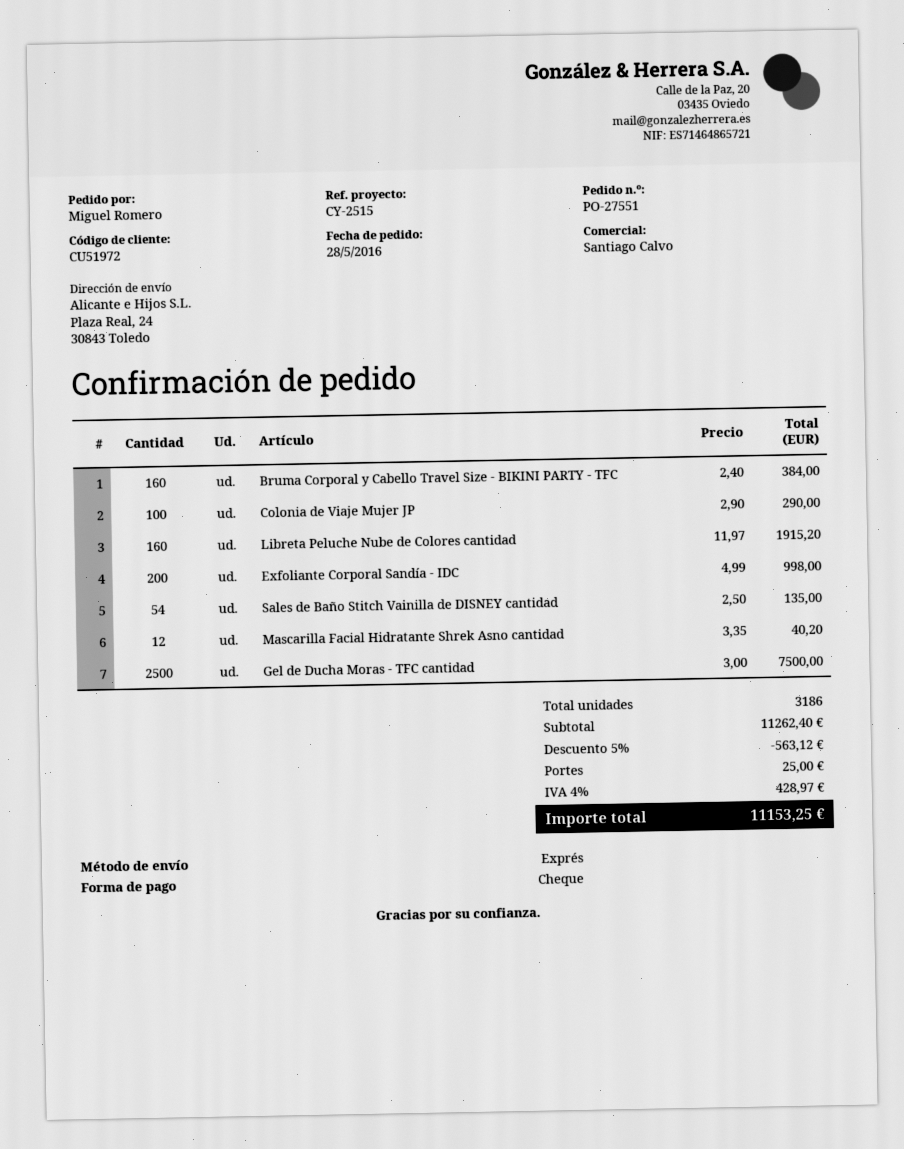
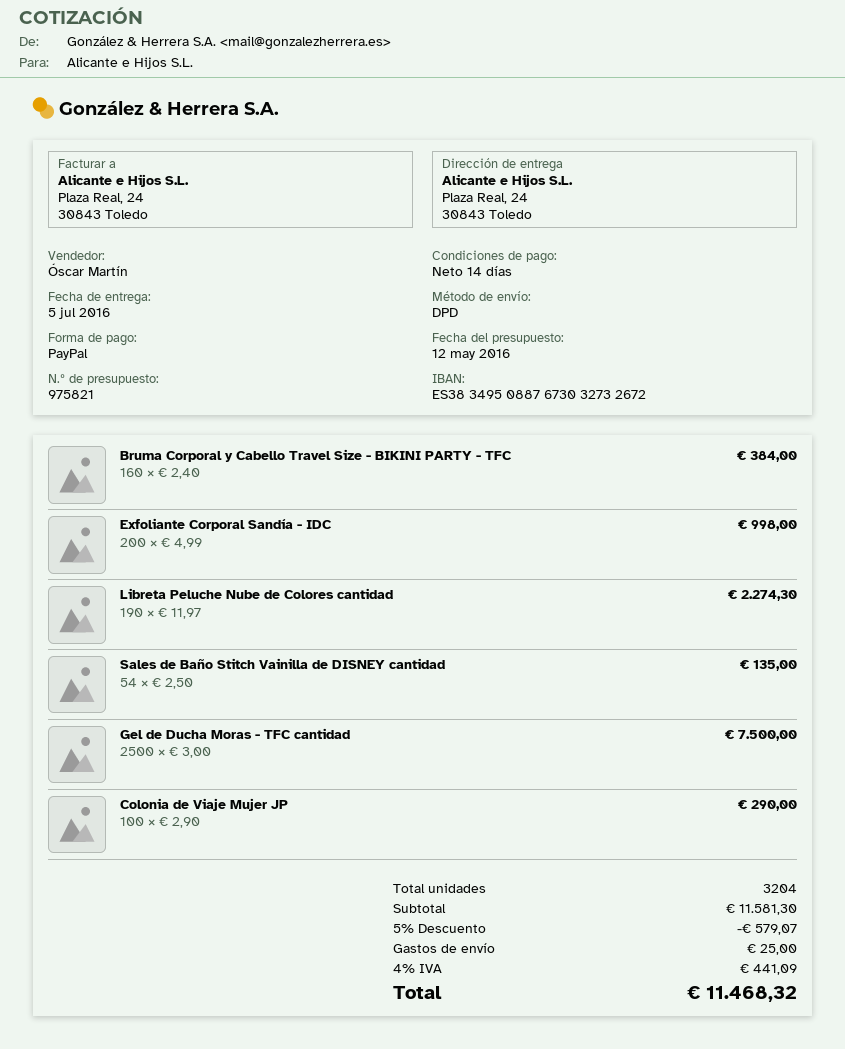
sales rep: Santiago Calvo -> Óscar Martín
payment method: cheque -> PayPal
shipping method: express -> DPD
Libreta Peluche Nube de Colores cantidad: 160 x 11.97 = 1915.20 -> 190 x 11.97 = 2274.30
Mascarilla Facial Hidratante Shrek Asno cantidad: 12 x 3.35 = 40.20 -> none
total quantity: 3186 -> 3204
subtotal: 11262.40 -> 11581.30
discount: 5% = 563.12 -> 5% = 579.07
tax: 4% = 428.97 -> 4% = 441.09
total: 11153.25 -> 11468.32

